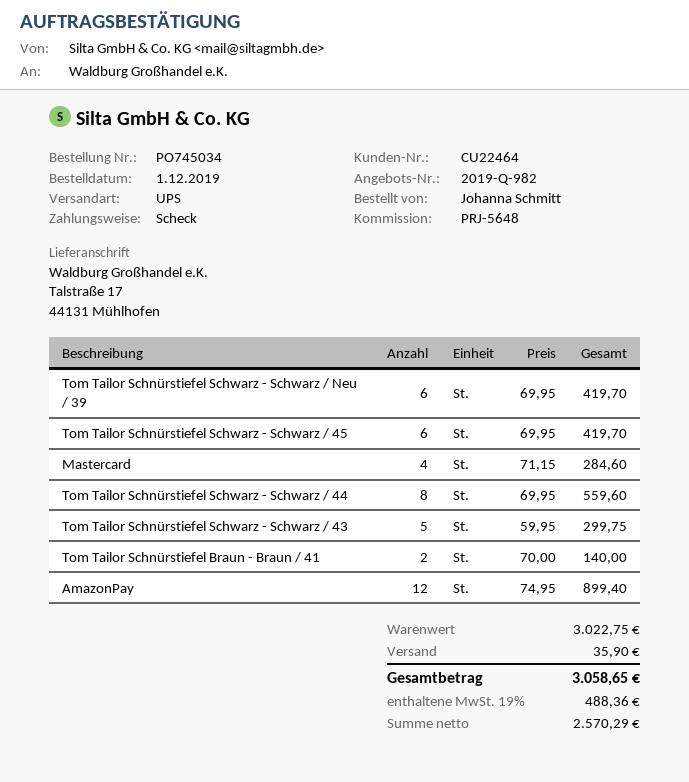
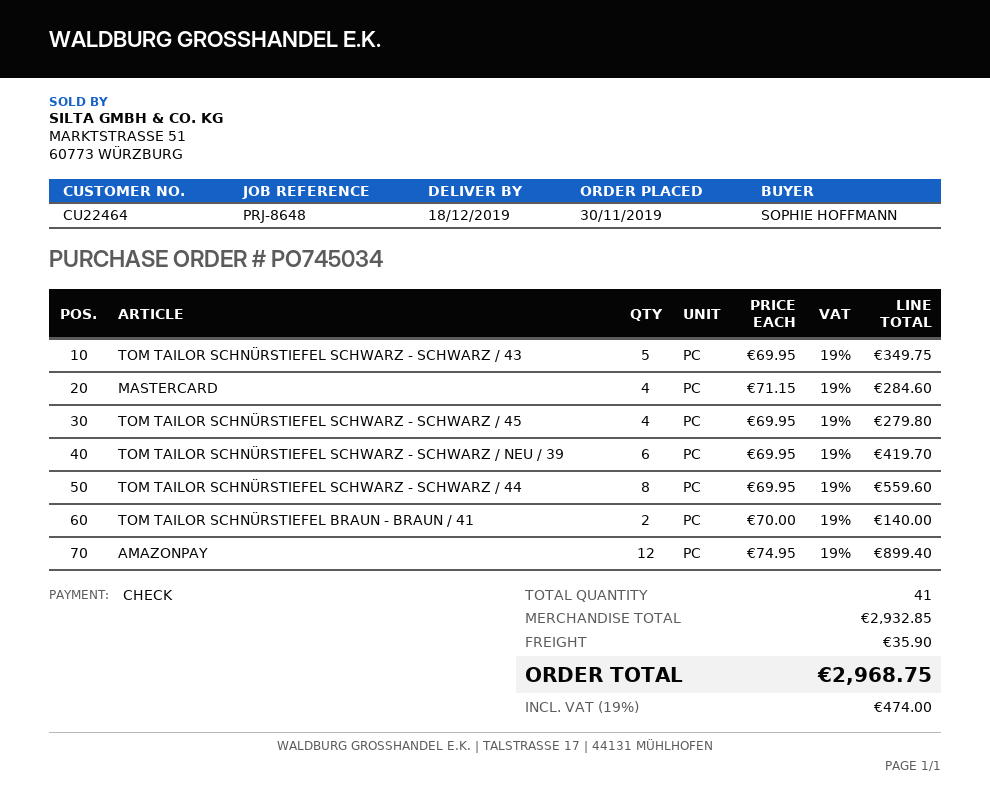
order date: 2019-12-01 -> 2019-11-30
reference: PRJ-5648 -> PRJ-8648
ordered by: Johanna Schmitt -> SOPHIE HOFFMANN
Tom Tailor Schnürstiefel Schwarz - Schwarz / 45: 6 x 69.95 = 419.70 -> 4 x 69.95 = 279.80
Tom Tailor Schnürstiefel Schwarz - Schwarz / 43: 5 x 59.95 = 299.75 -> 5 x 69.95 = 349.75
subtotal: 3022.75 -> 2932.85
tax: 19% = 488.36 -> 19% = 474.00
total: 3058.65 -> 2968.75

